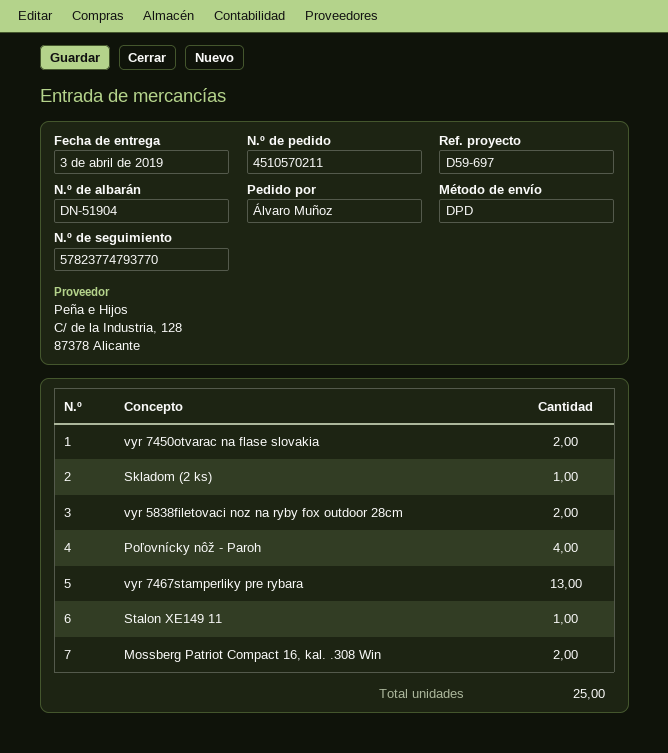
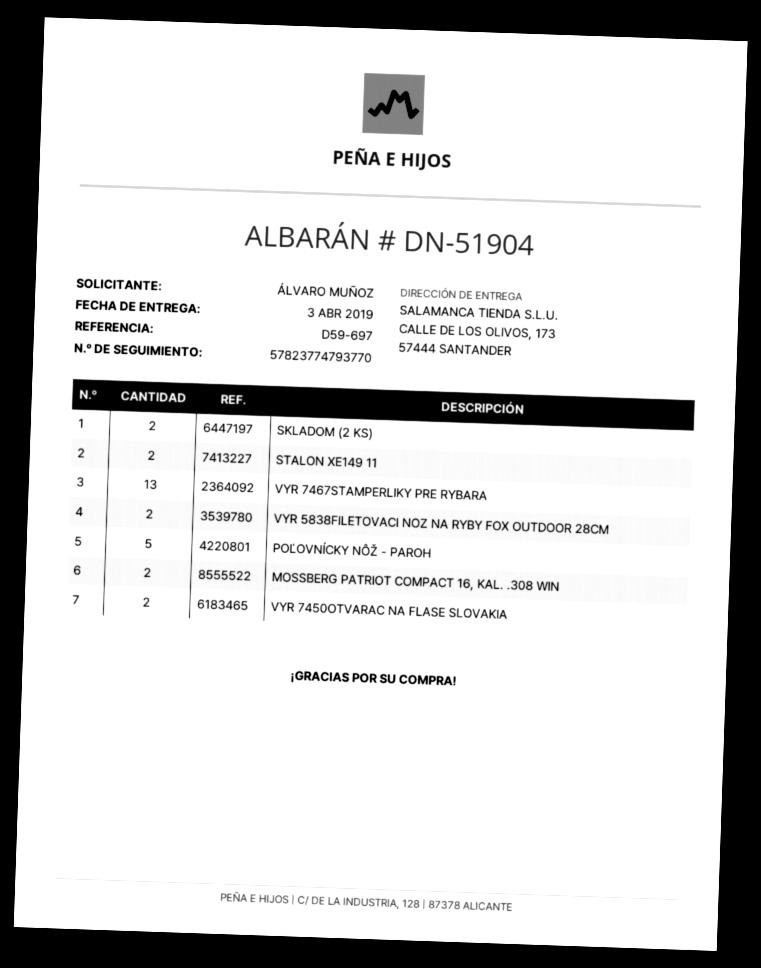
Skladom (2 ks): 1 -> 2
Poľovnícky nôž - Paroh: 4 -> 5
Stalon XE149 11: 1 -> 2

